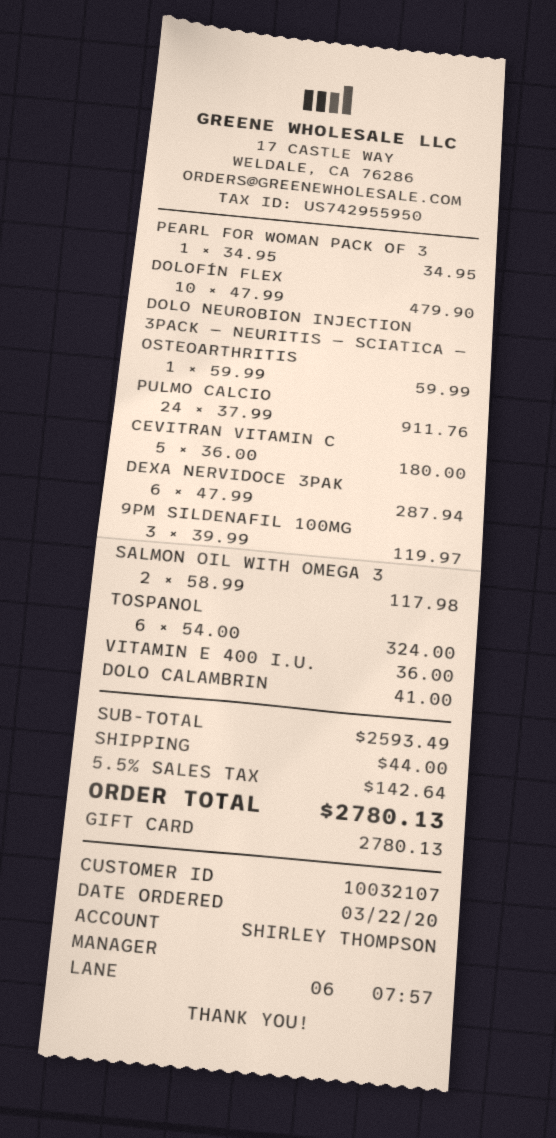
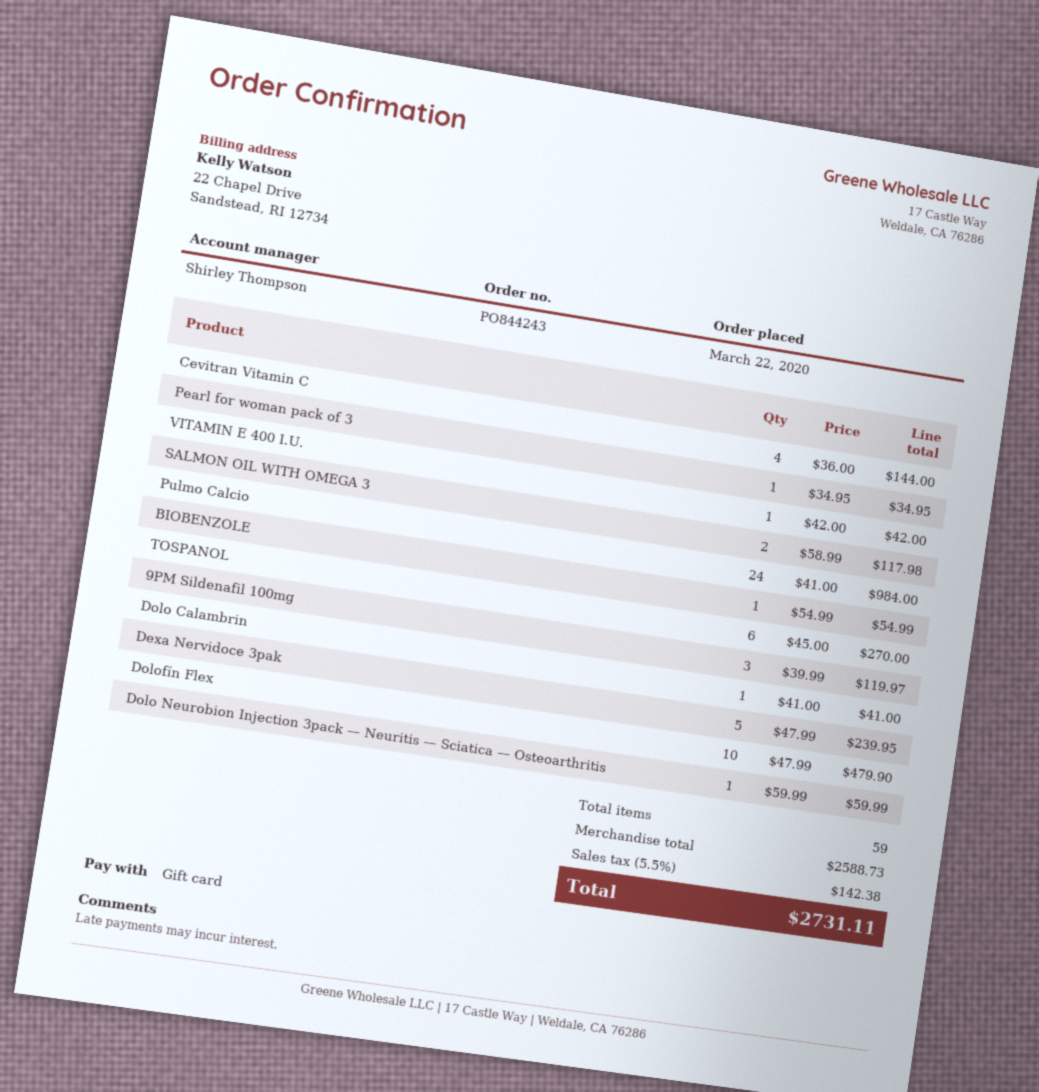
PULMO CALCIO: 24 x 37.99 = 911.76 -> 24 x 41.00 = 984.00
CEVITRAN VITAMIN C: 5 x 36.00 = 180.00 -> 4 x 36.00 = 144.00
DEXA NERVIDOCE 3PAK: 6 x 47.99 = 287.94 -> 5 x 47.99 = 239.95
TOSPANOL: 6 x 54.00 = 324.00 -> 6 x 45.00 = 270.00
VITAMIN E 400 I.U.: 1 x 36.00 = 36.00 -> 1 x 42.00 = 42.00
BIOBENZOLE: none -> 1 x 54.99 = 54.99
subtotal: 2593.49 -> 2588.73
shipping: 44.00 -> none
tax: 5.5% = 142.64 -> 5.5% = 142.38
total: 2780.13 -> 2731.11

